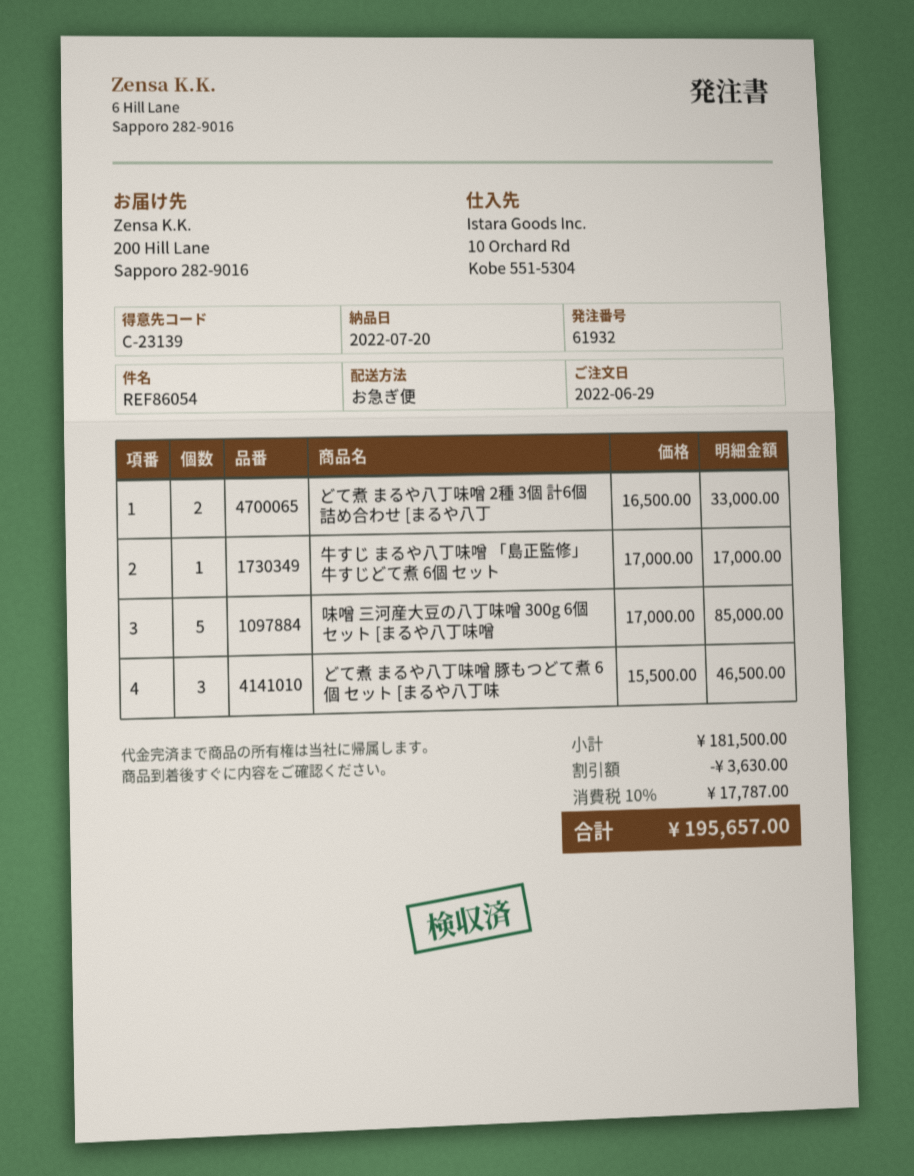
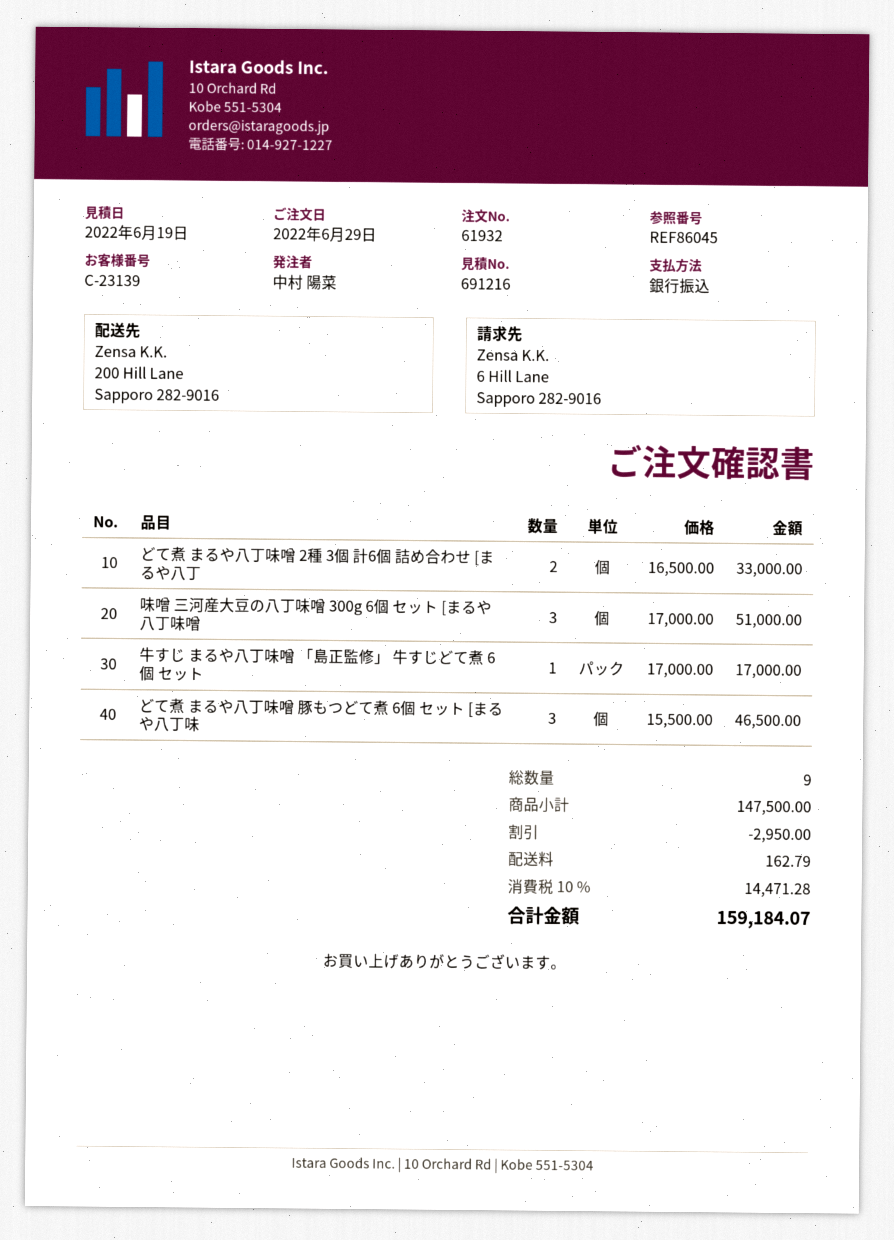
reference: REF86054 -> REF86045
味噌 三河産大豆の八丁味噌 300g 6個 セット [まるや八丁味噌: 5 x 17000.00 = 85000.00 -> 3 x 17000.00 = 51000.00
subtotal: 181500.00 -> 147500.00
discount: 3630.00 -> 2950.00
shipping: none -> 162.79
tax: 10% = 17787.00 -> 10% = 14471.28
total: 195657.00 -> 159184.07

